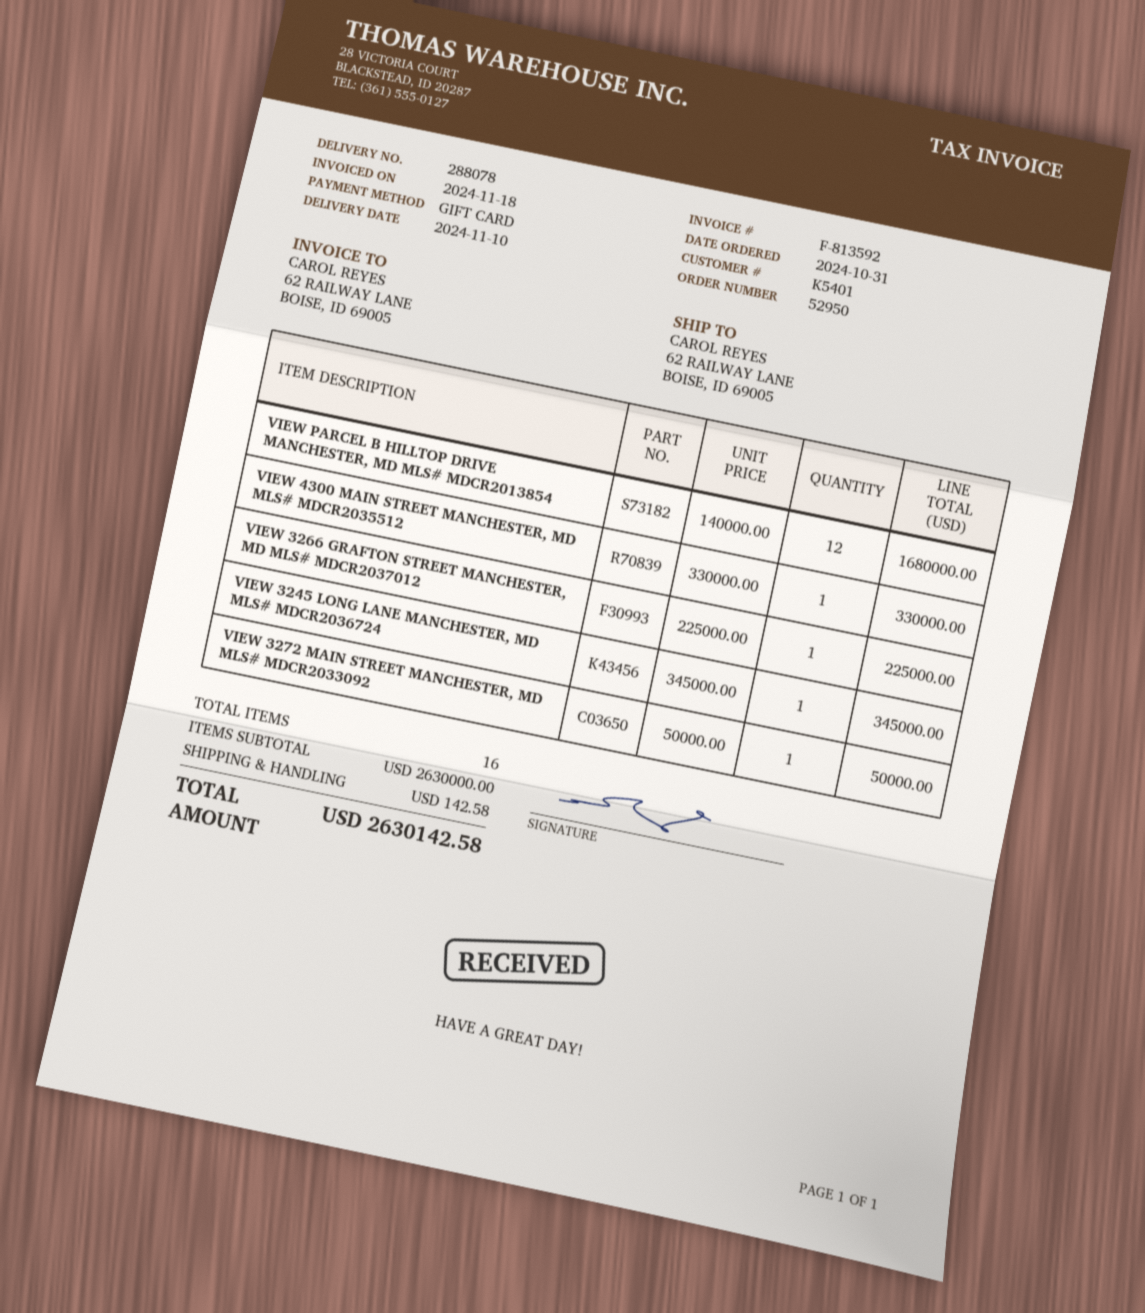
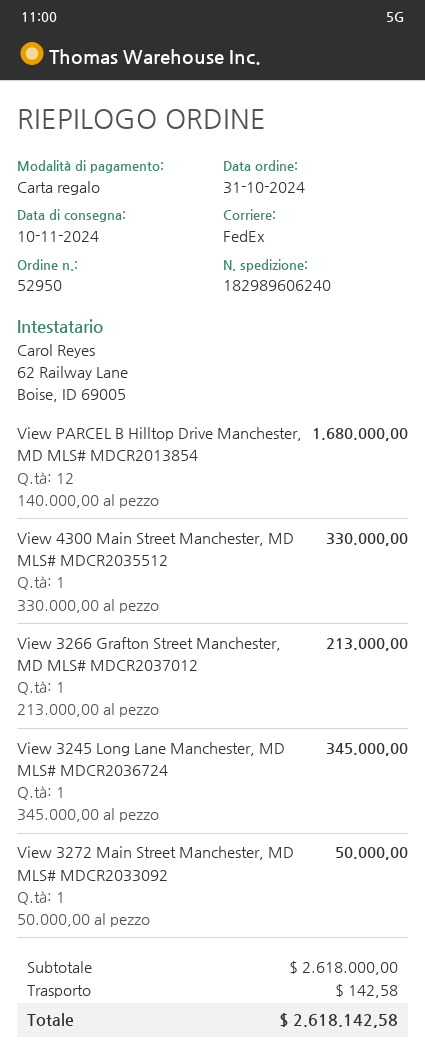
VIEW 3266 GRAFTON STREET MANCHESTER, MD MLS# MDCR2037012: 1 x 225000.00 = 225000.00 -> 1 x 213000.00 = 213000.00
subtotal: 2630000.00 -> 2618000.00
total: 2630142.58 -> 2618142.58

